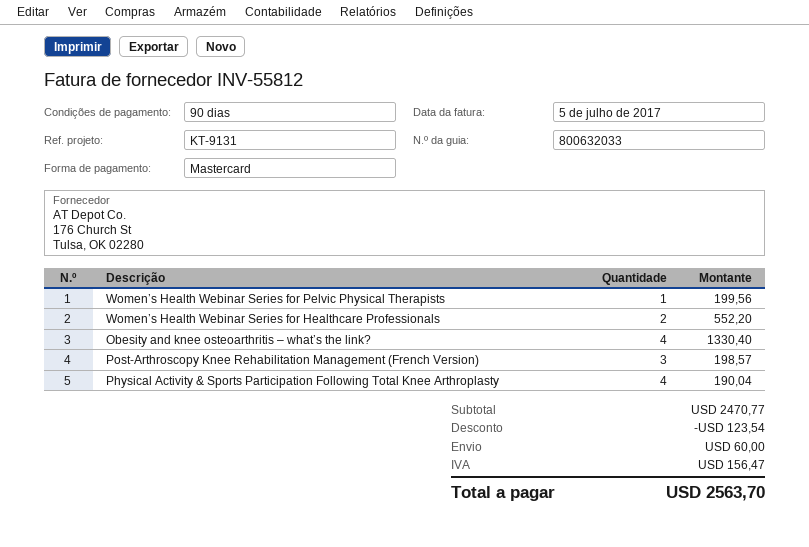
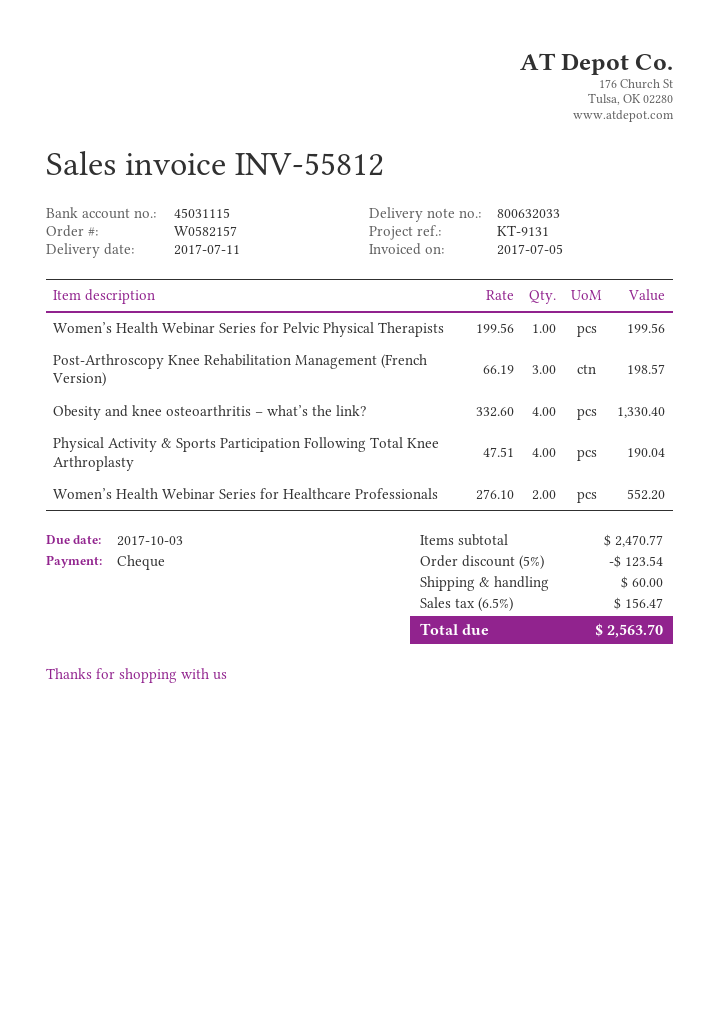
payment method: Mastercard -> cheque

